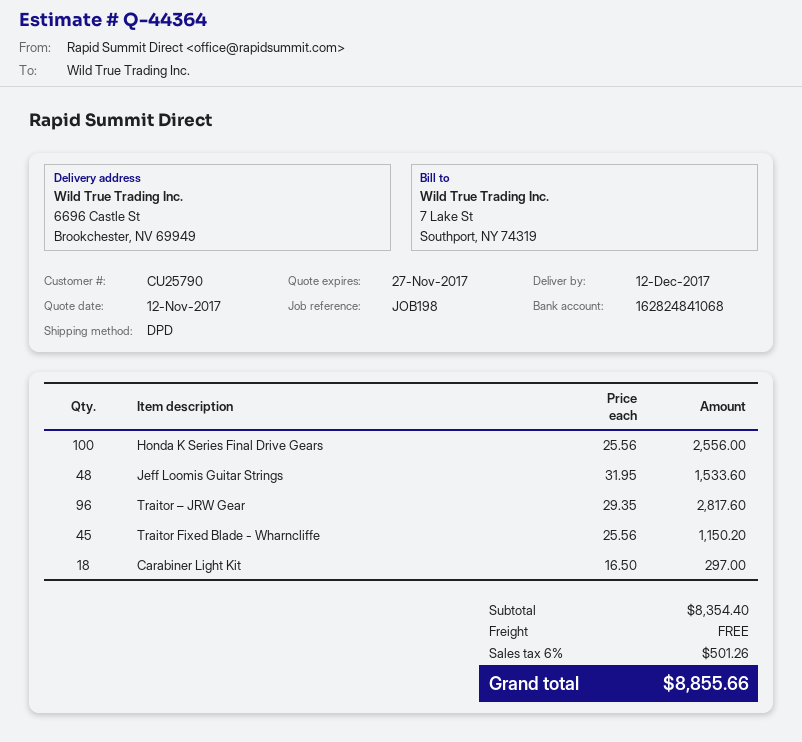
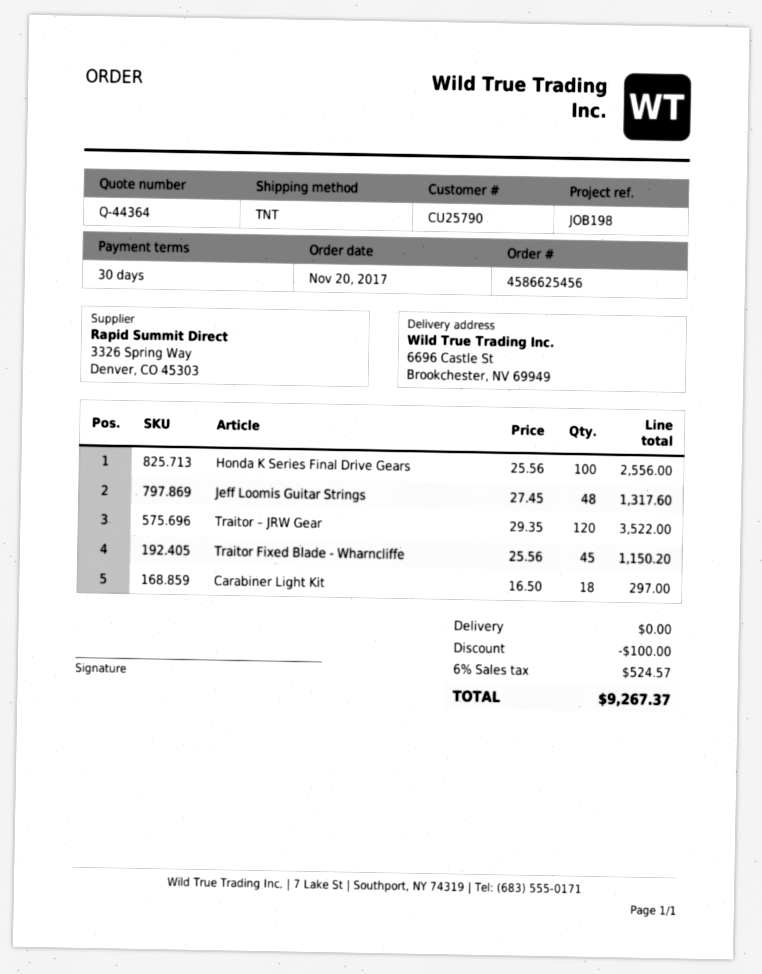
shipping method: DPD -> TNT
Jeff Loomis Guitar Strings: 48 x 31.95 = 1533.60 -> 48 x 27.45 = 1317.60
Traitor – JRW Gear: 96 x 29.35 = 2817.60 -> 120 x 29.35 = 3522.00
discount: none -> 100.00
tax: 6% = 501.26 -> 6% = 524.57
total: 8855.66 -> 9267.37

